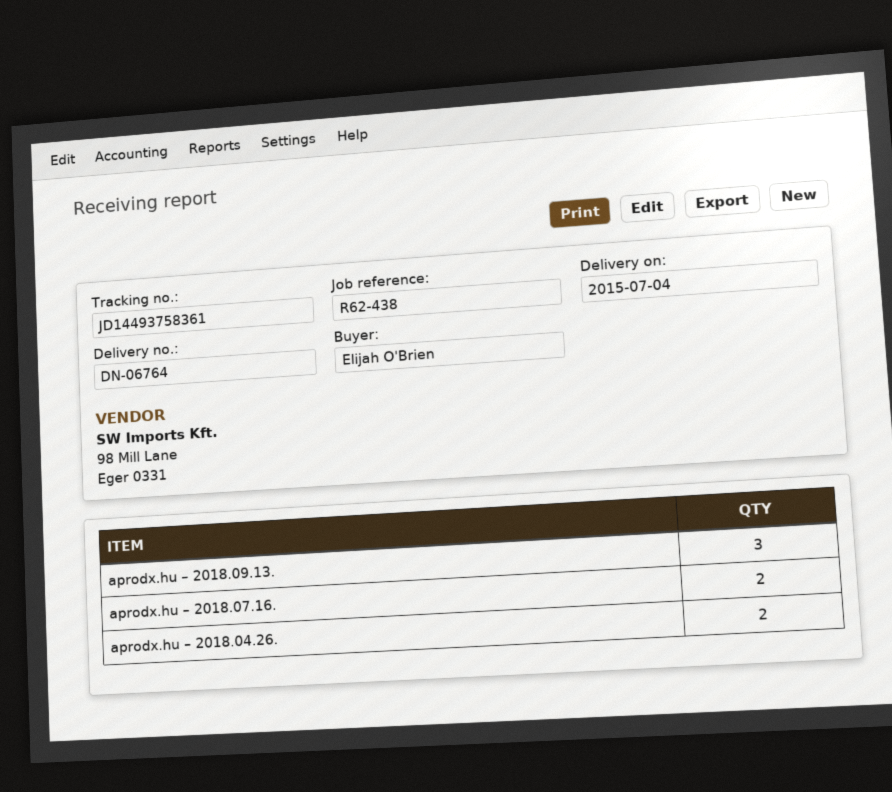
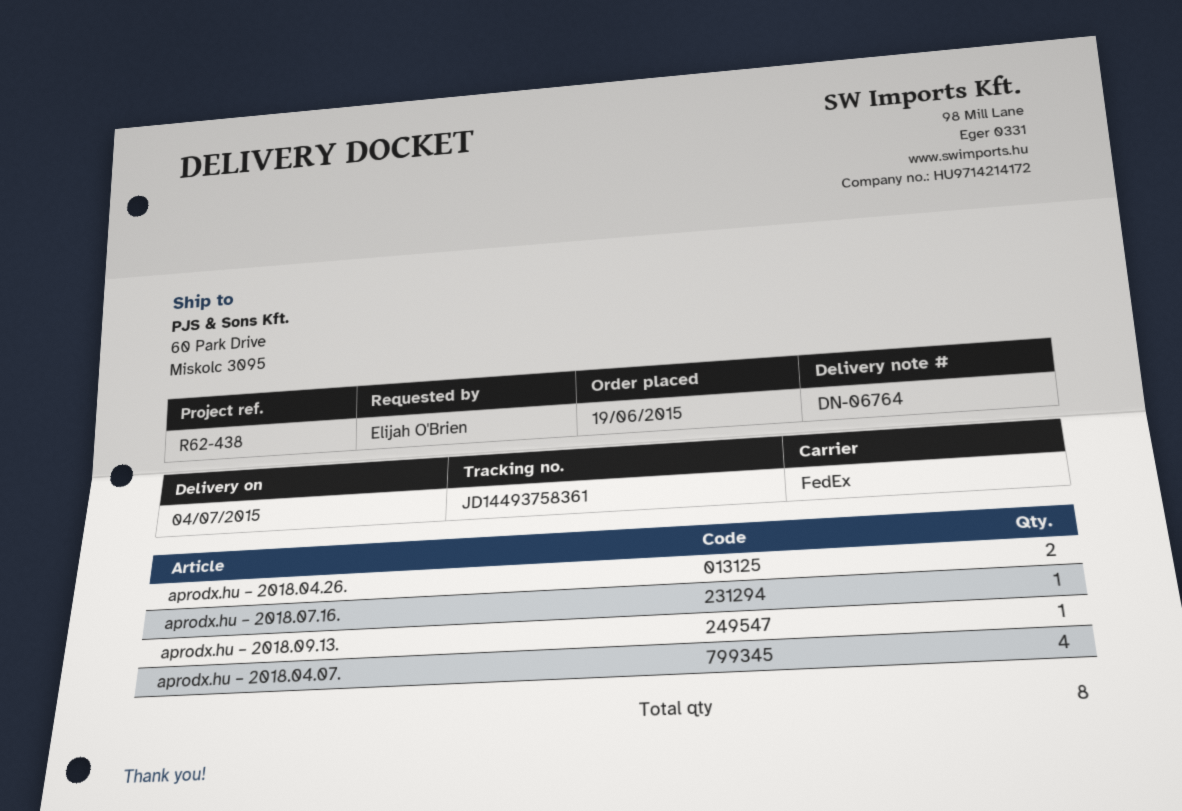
aprodx.hu – 2018.09.13.: 3 -> 1
aprodx.hu – 2018.07.16.: 2 -> 1
aprodx.hu – 2018.04.07.: none -> 4

